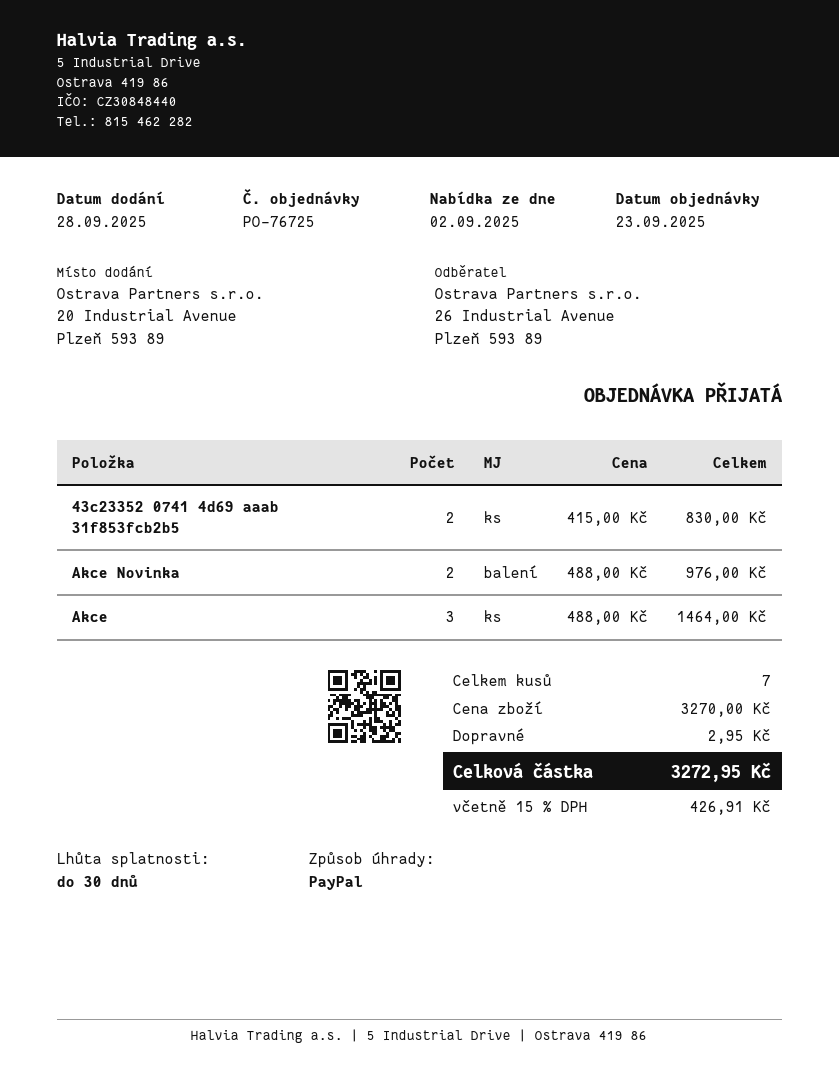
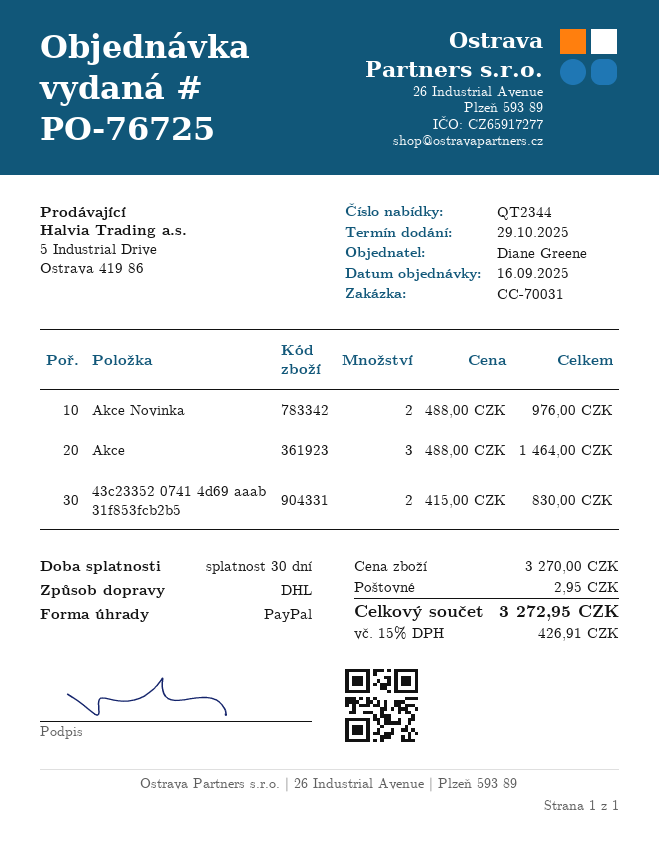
order date: 2025-09-23 -> 2025-09-16
delivery date: 2025-09-28 -> 2025-10-29

